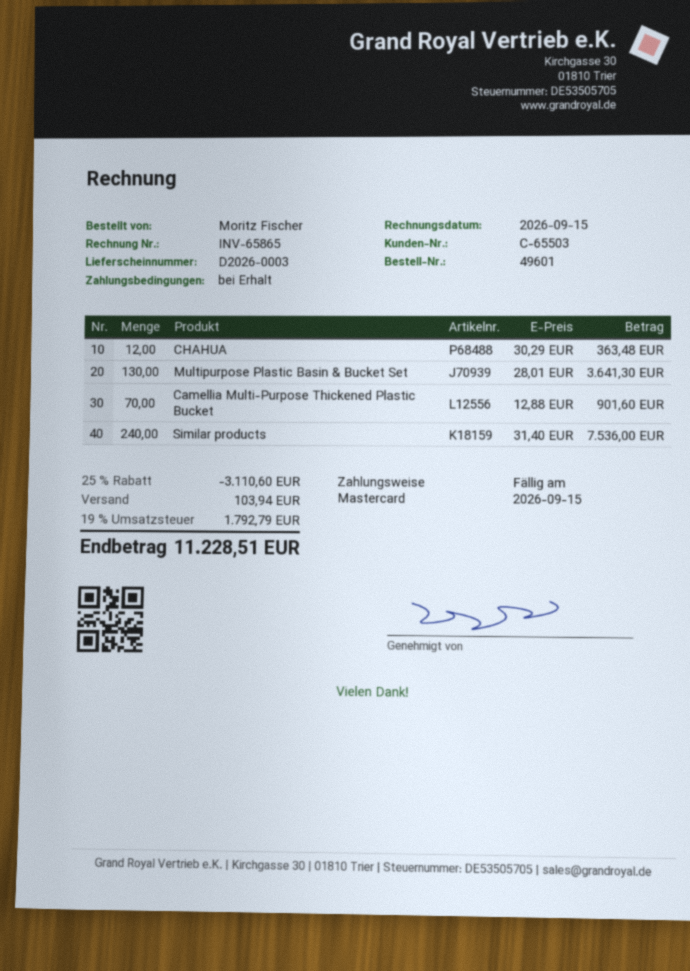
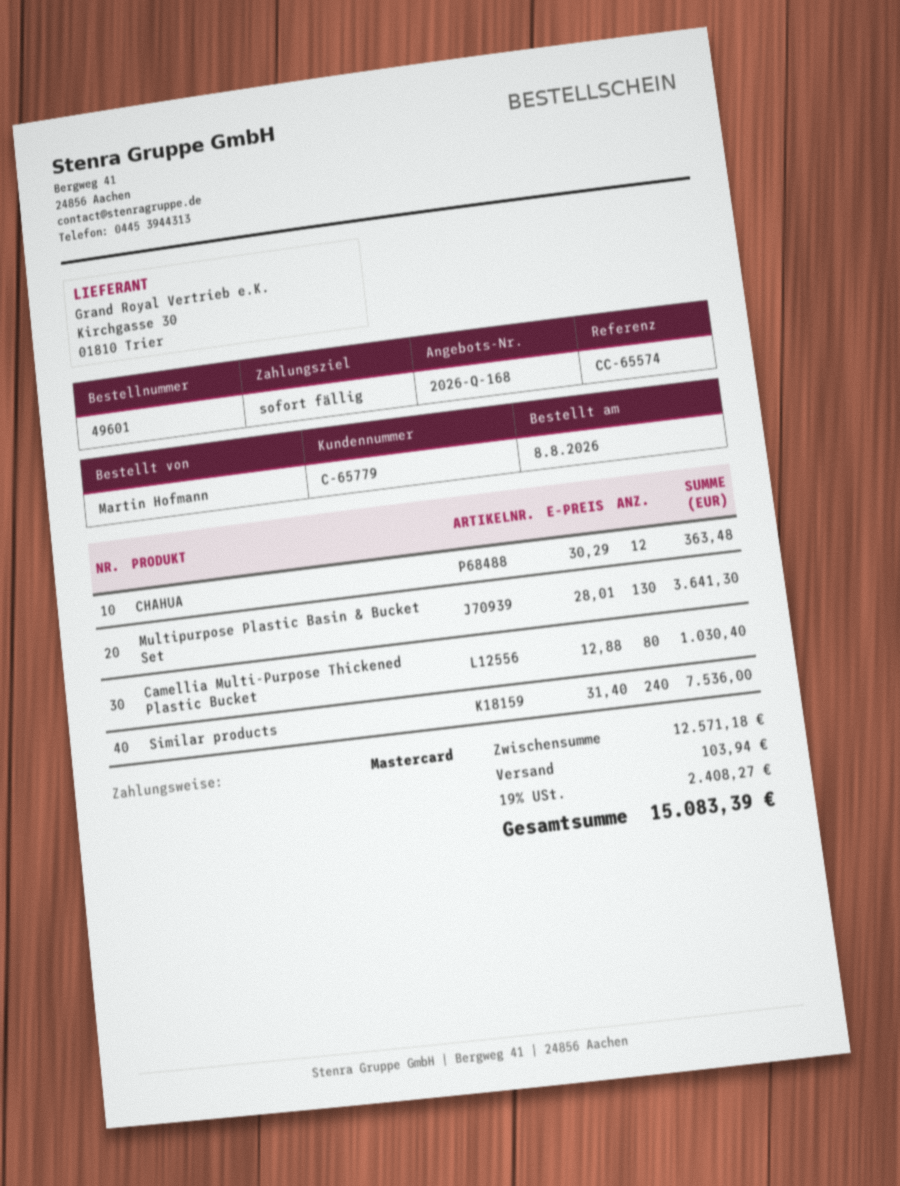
customer number: C-65503 -> C-65779
ordered by: Moritz Fischer -> Martin Hofmann
Camellia Multi-Purpose Thickened Plastic Bucket: 70 x 12.88 = 901.60 -> 80 x 12.88 = 1030.40
discount: 25% = 3110.60 -> none
tax: 19% = 1792.79 -> 19% = 2408.27
total: 11228.51 -> 15083.39

